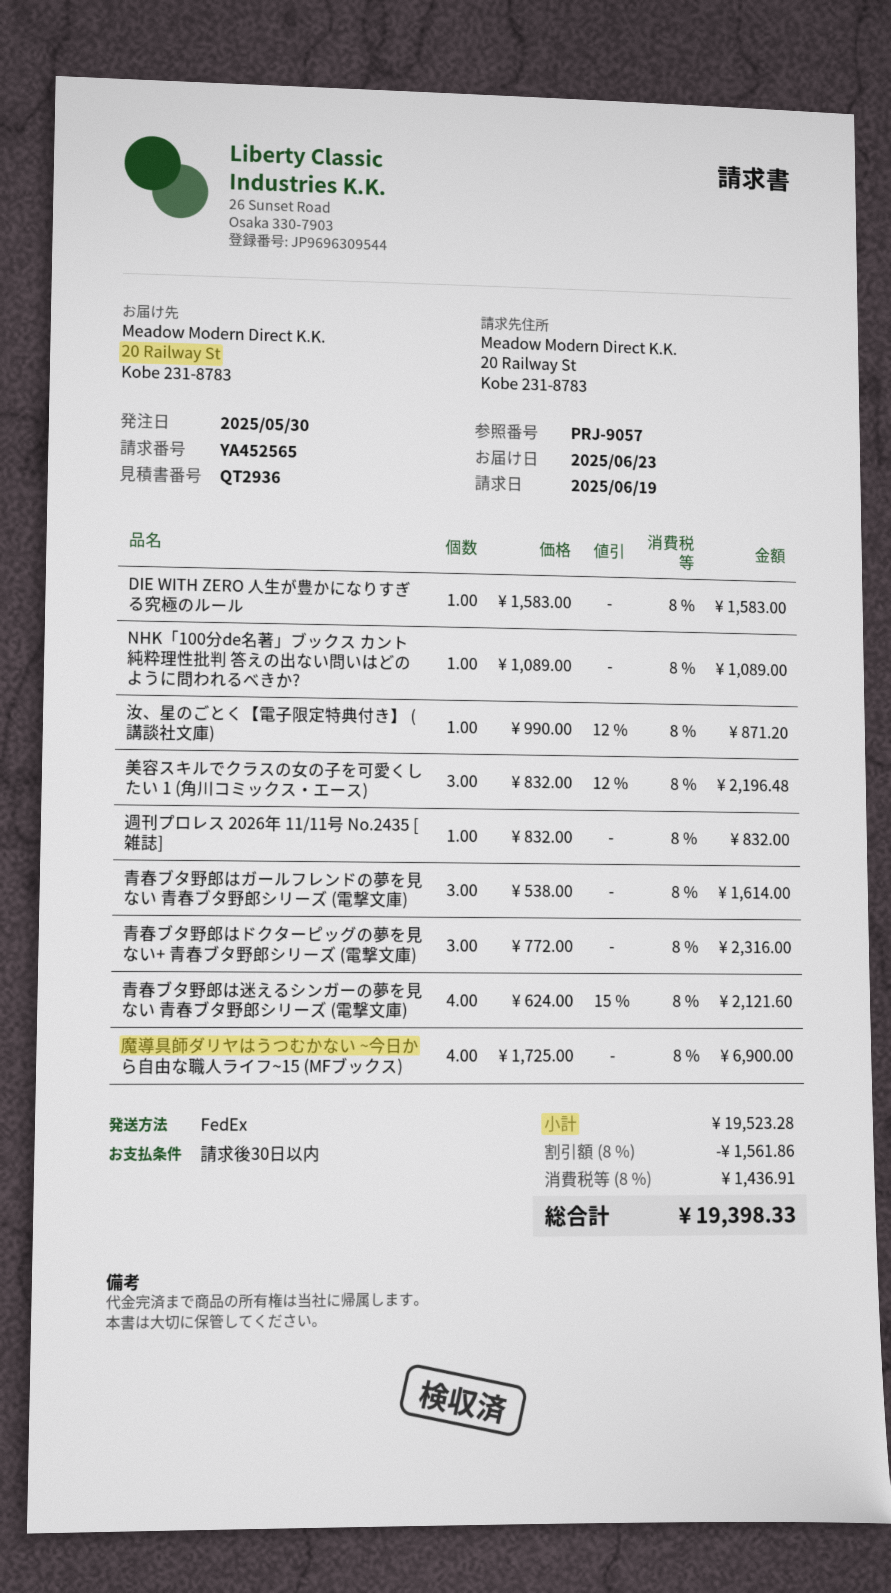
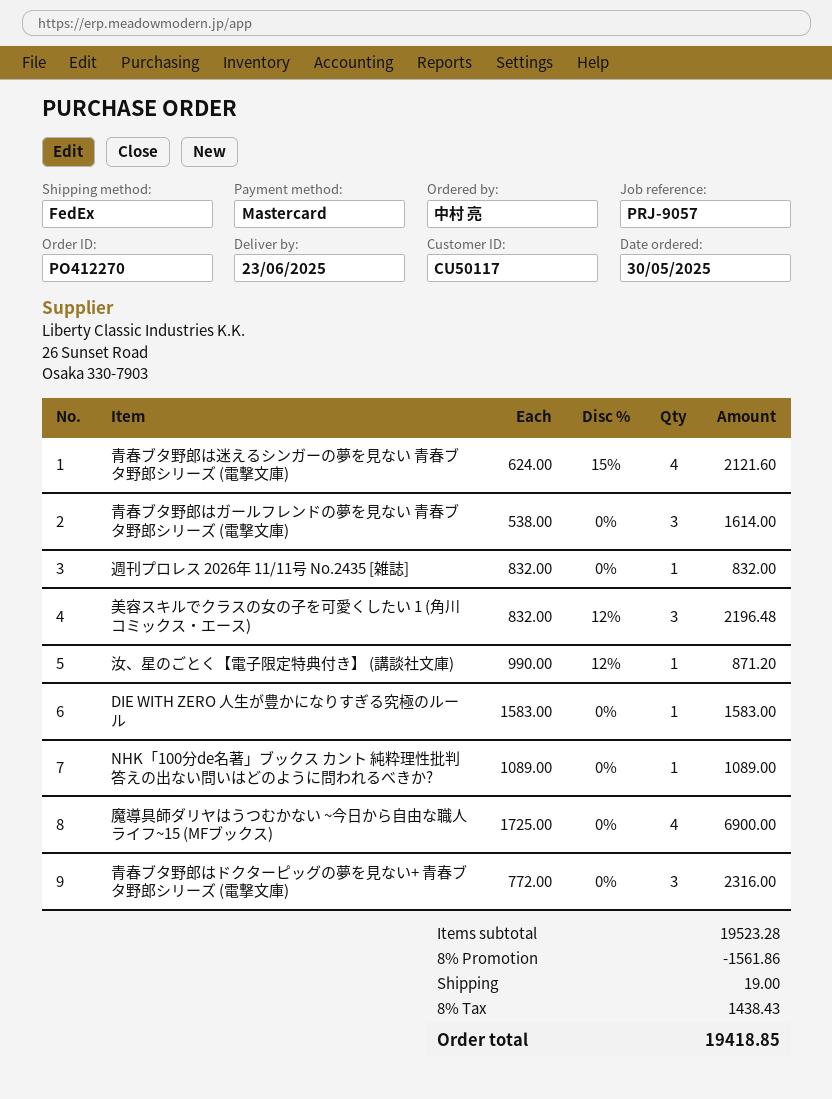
shipping: none -> 19.00
tax: 8% = 1436.91 -> 8% = 1438.43
total: 19398.33 -> 19418.85

